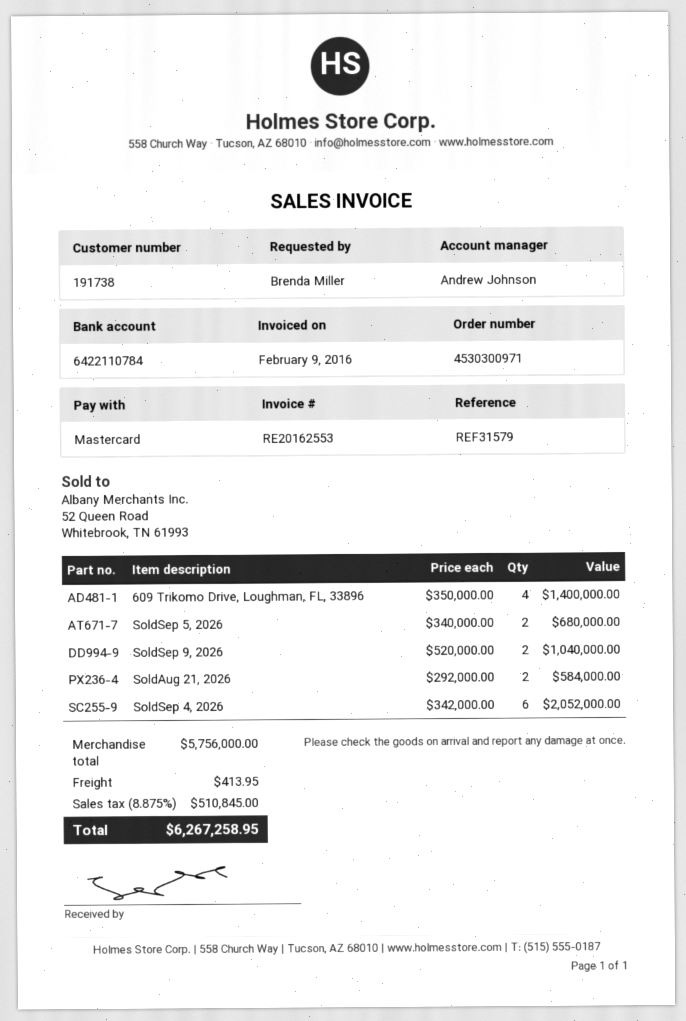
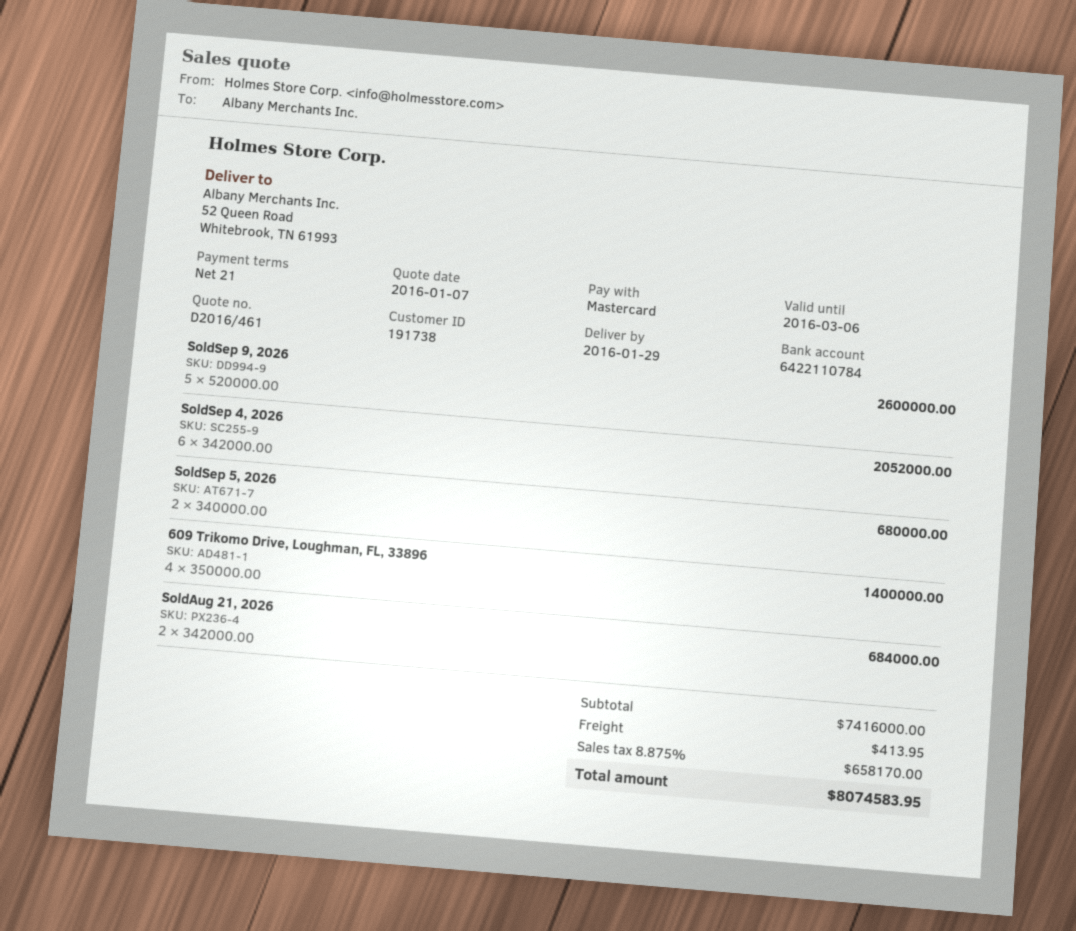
SoldSep 9, 2026: 2 x 520000.00 = 1040000.00 -> 5 x 520000.00 = 2600000.00
SoldAug 21, 2026: 2 x 292000.00 = 584000.00 -> 2 x 342000.00 = 684000.00
subtotal: 5756000.00 -> 7416000.00
tax: 8.875% = 510845.00 -> 8.875% = 658170.00
total: 6267258.95 -> 8074583.95

